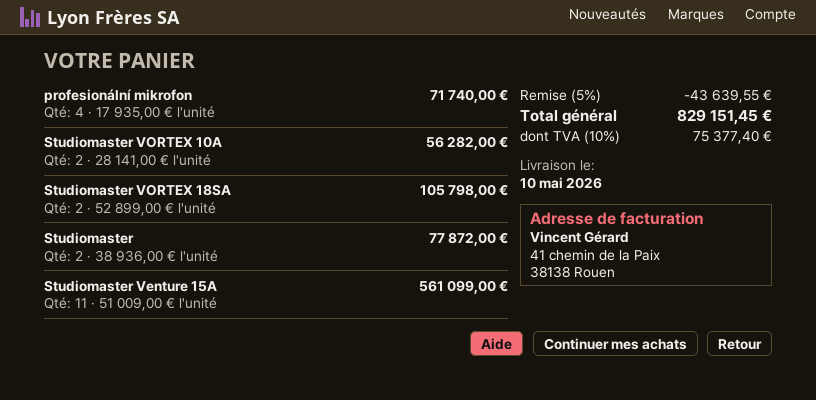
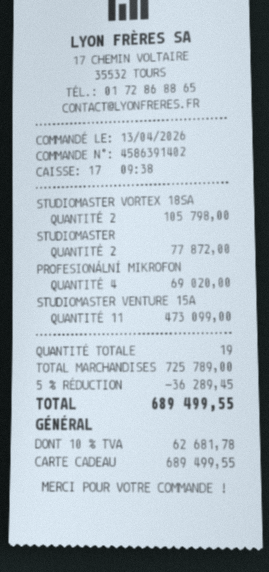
profesionální mikrofon: 4 for 71740.00 -> 4 for 69020.00
Studiomaster VORTEX 10A: 2 for 56282.00 -> none
Studiomaster Venture 15A: 11 for 561099.00 -> 11 for 473099.00
discount: 5% = 43639.55 -> 5% = 36289.45
tax: 10% = 75377.40 -> 10% = 62681.78
total: 829151.45 -> 689499.55

